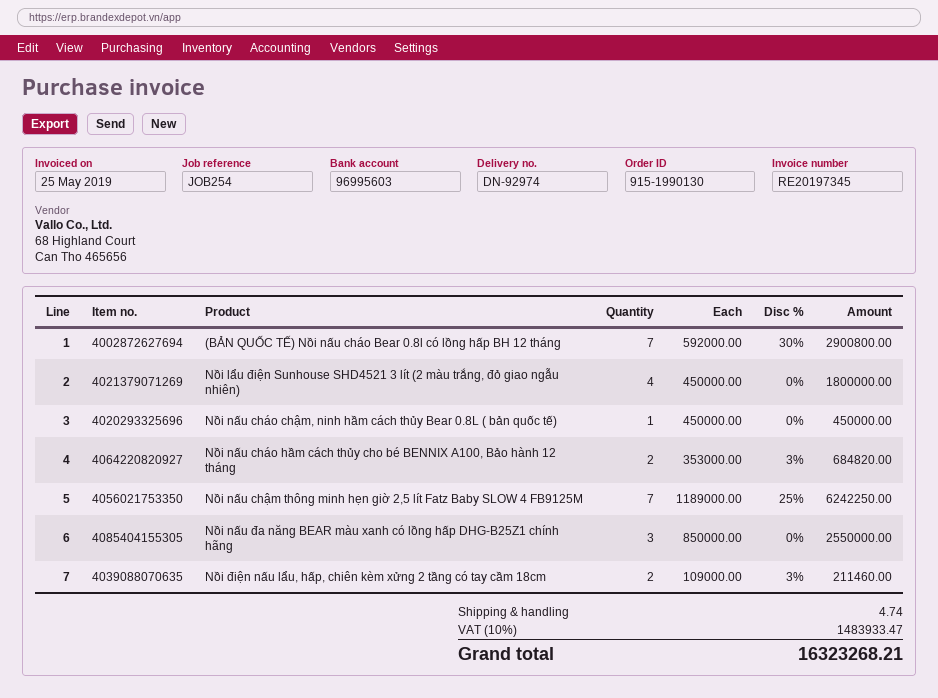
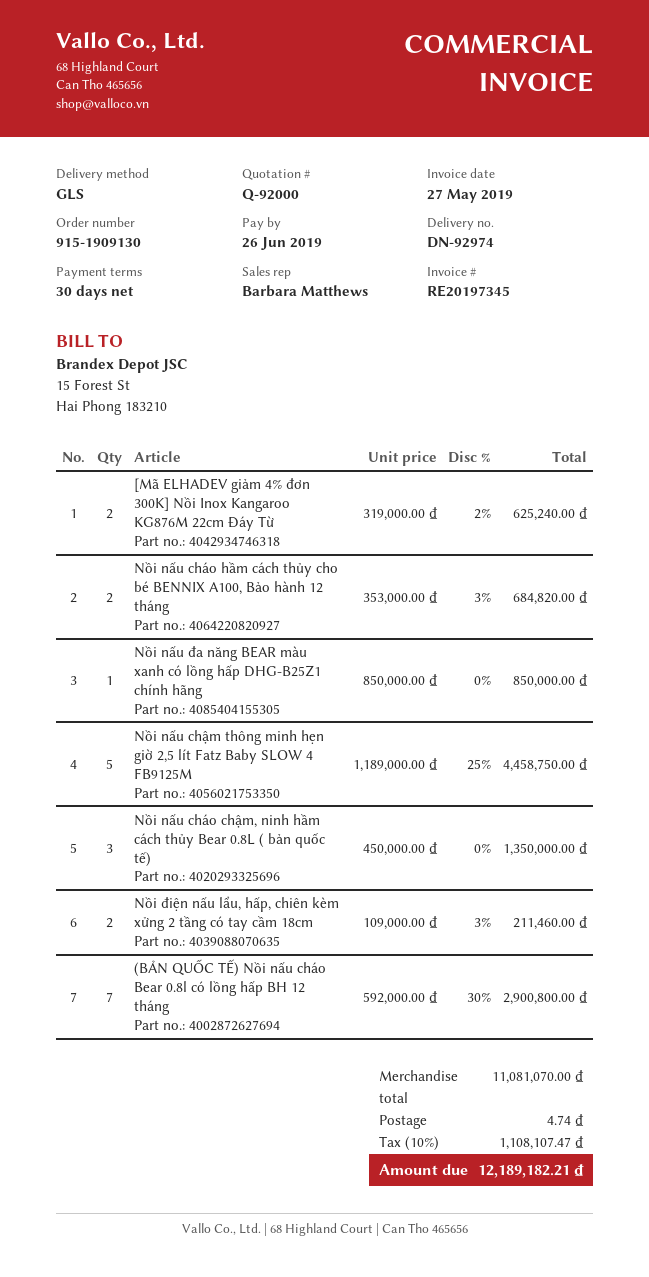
order number: 915-1990130 -> 915-1909130
invoice date: 2019-05-25 -> 2019-05-27
Nồi lẩu điện Sunhouse SHD4521 3 lít (2 màu trắng, đỏ giao ngẫu nhiên): 4 x 450000.00 = 1800000.00 -> none
Nồi nấu cháo chậm, ninh hầm cách thủy Bear 0.8L ( bản quốc tế): 1 x 450000.00 = 450000.00 -> 3 x 450000.00 = 1350000.00
Nồi nấu chậm thông minh hẹn giờ 2,5 lít Fatz Baby SLOW 4 FB9125M: 7 x 1189000.00 - 25% = 6242250.00 -> 5 x 1189000.00 - 25% = 4458750.00
Nồi nấu đa năng BEAR màu xanh có lồng hấp DHG-B25Z1 chính hãng: 3 x 850000.00 = 2550000.00 -> 1 x 850000.00 = 850000.00
[Mã ELHADEV giảm 4% đơn 300K] Nồi Inox Kangaroo KG876M 22cm Đáy Từ: none -> 2 x 319000.00 - 2% = 625240.00
tax: 10% = 1483933.47 -> 10% = 1108107.47
total: 16323268.21 -> 12189182.21

